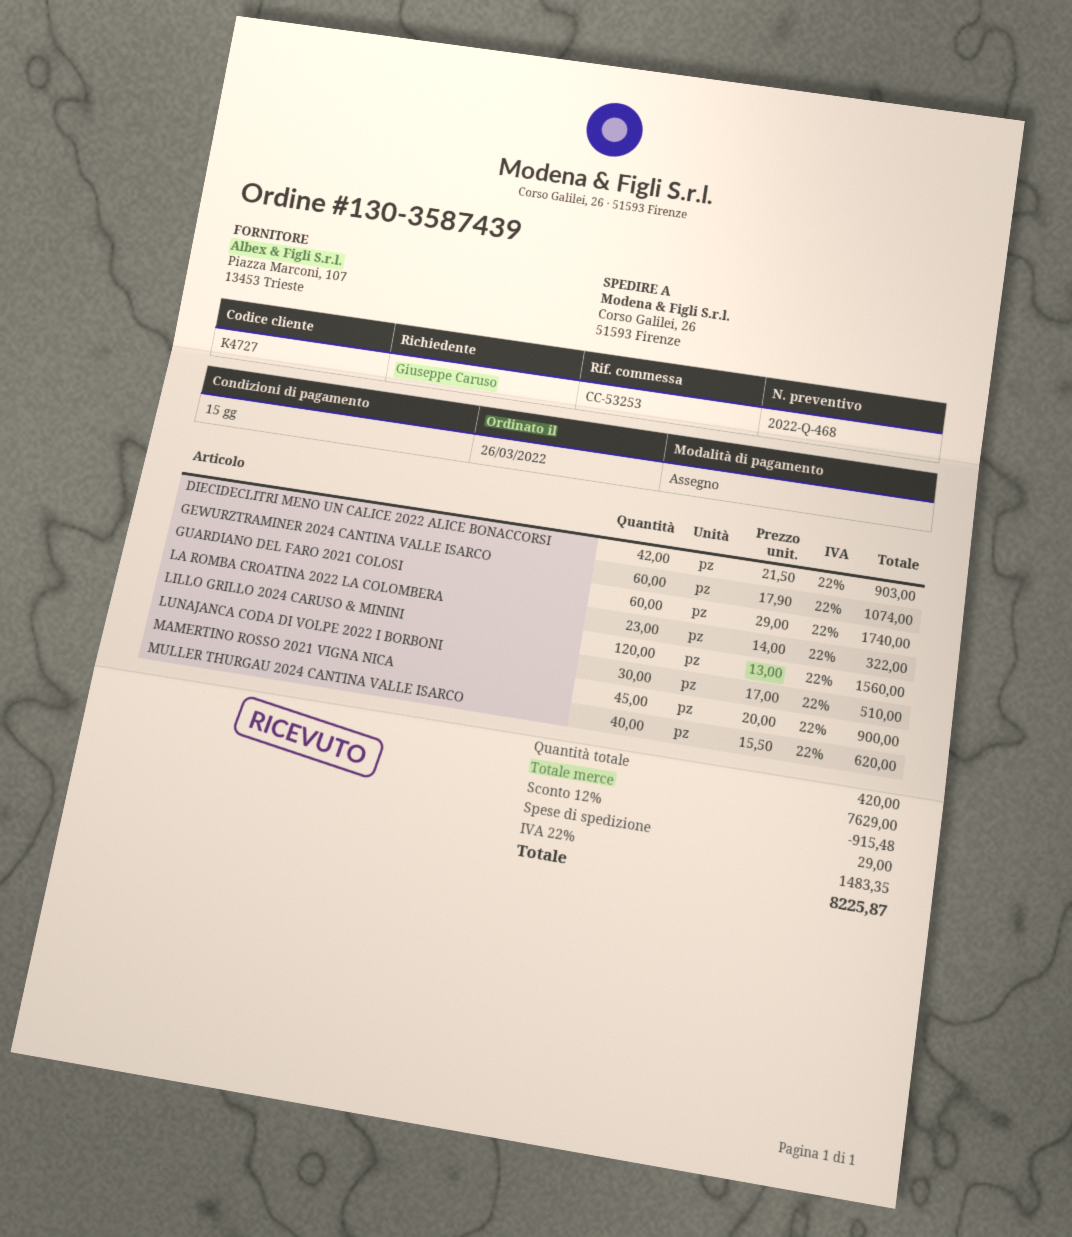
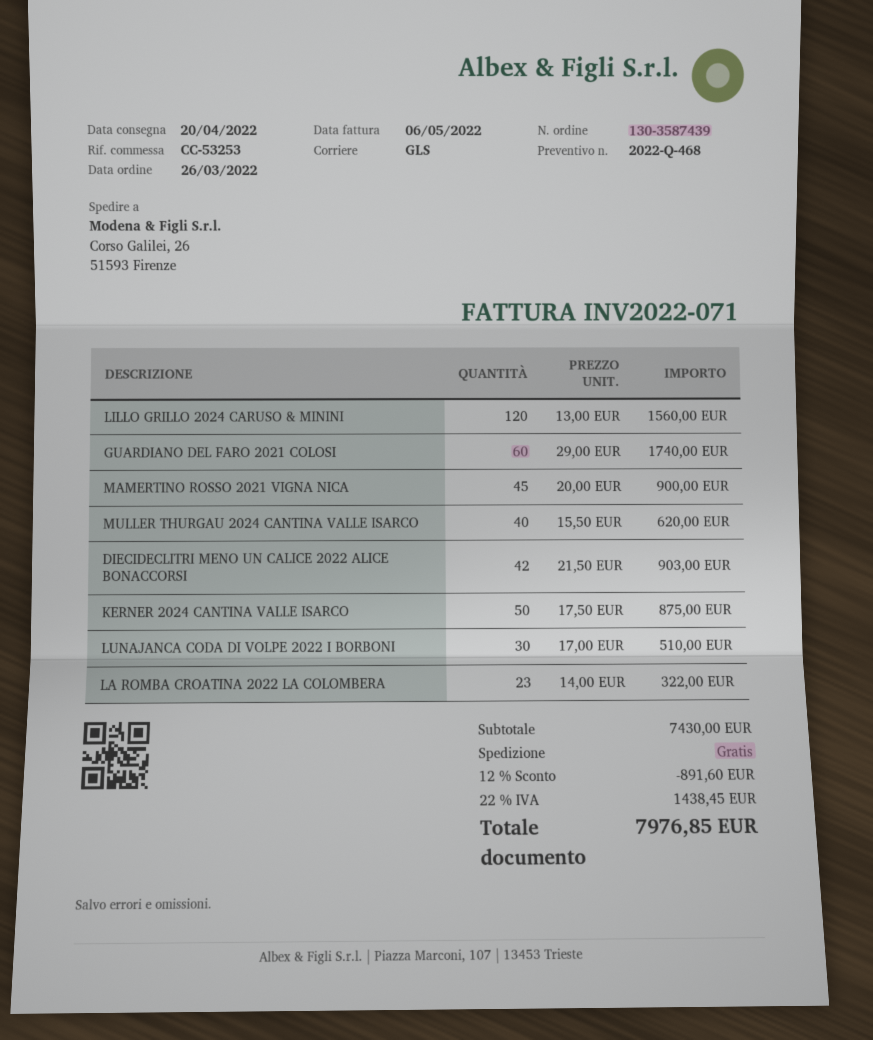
GEWURZTRAMINER 2024 CANTINA VALLE ISARCO: 60 x 17.90 = 1074.00 -> none
KERNER 2024 CANTINA VALLE ISARCO: none -> 50 x 17.50 = 875.00
subtotal: 7629.00 -> 7430.00
discount: 12% = 915.48 -> 12% = 891.60
shipping: 29.00 -> 0.00
tax: 22% = 1483.35 -> 22% = 1438.45
total: 8225.87 -> 7976.85

